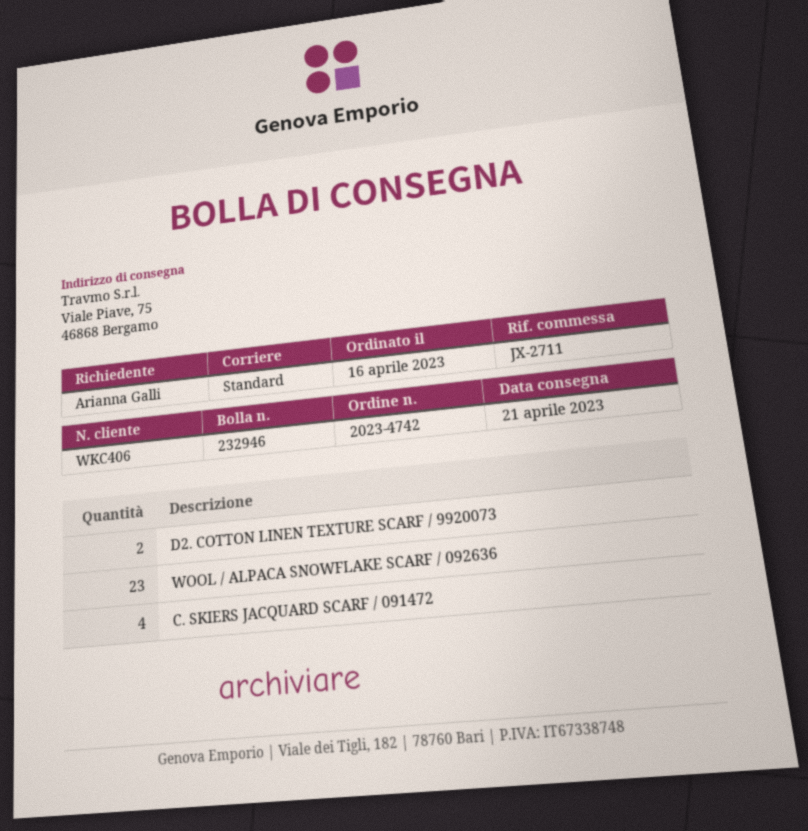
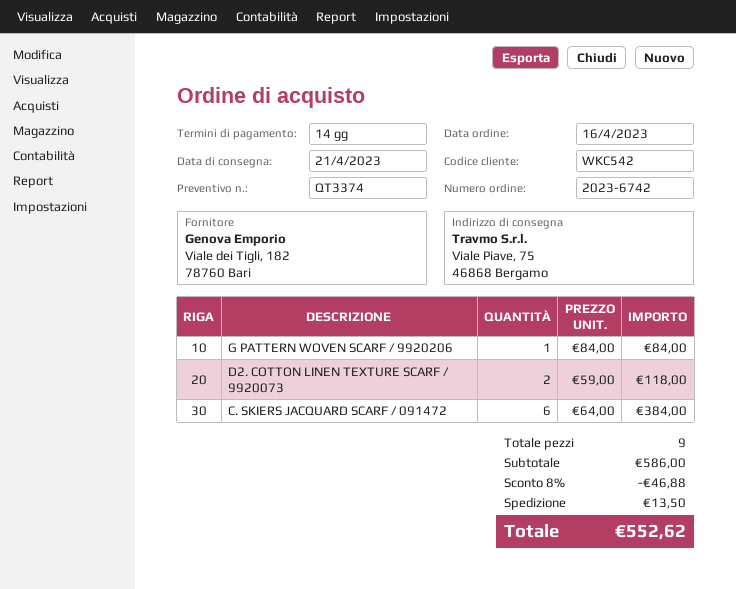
order number: 2023-4742 -> 2023-6742
customer number: WKC406 -> WKC542
WOOL / ALPACA SNOWFLAKE SCARF / 092636: 23 -> none
C. SKIERS JACQUARD SCARF / 091472: 4 -> 6
G PATTERN WOVEN SCARF / 9920206: none -> 1

